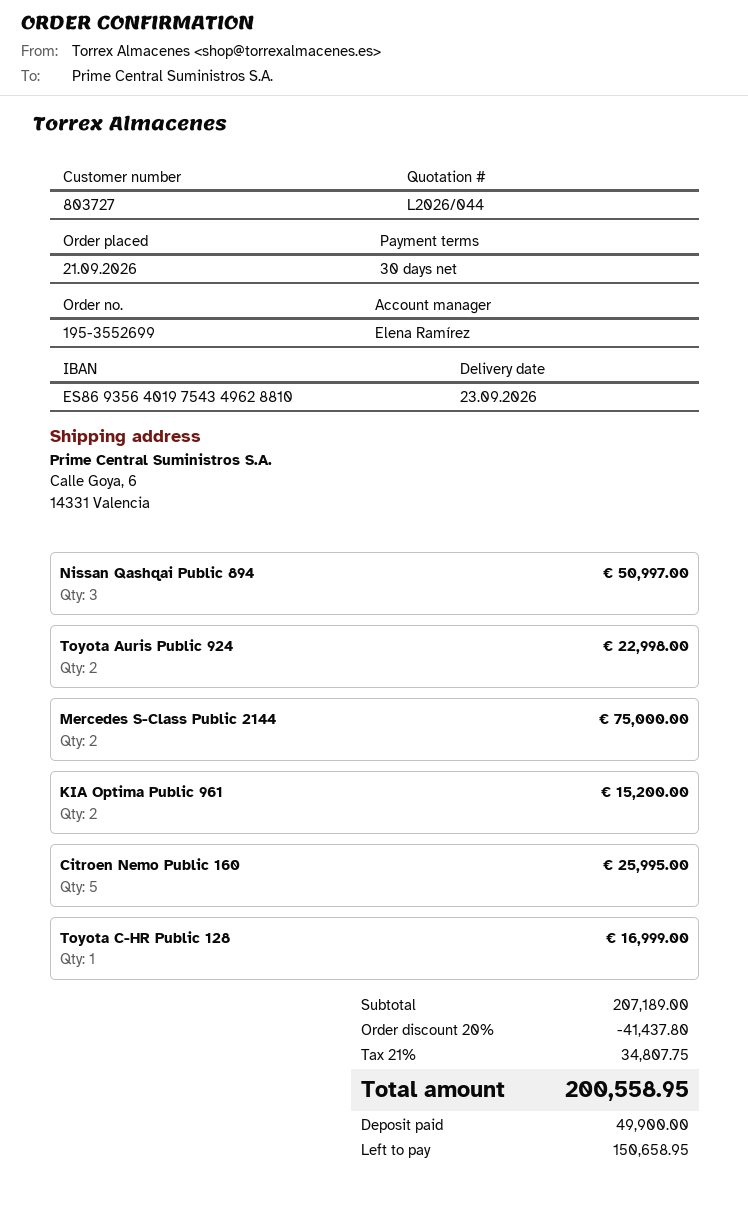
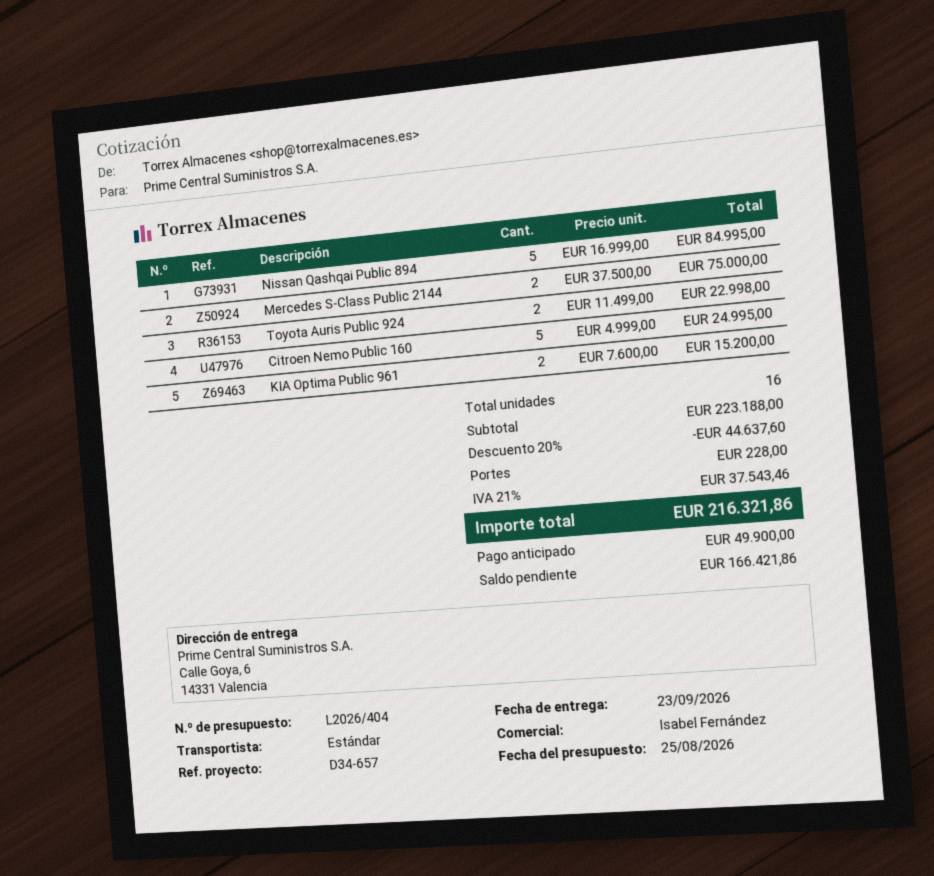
quote number: L2026/044 -> L2026/404
sales rep: Elena Ramírez -> Isabel Fernández
Nissan Qashqai Public 894: 3 for 50997.00 -> 5 for 84995.00
Citroen Nemo Public 160: 5 for 25995.00 -> 5 for 24995.00
Toyota C-HR Public 128: 1 for 16999.00 -> none
subtotal: 207189.00 -> 223188.00
discount: 20% = 41437.80 -> 20% = 44637.60
shipping: none -> 228.00
tax: 21% = 34807.75 -> 21% = 37543.46
total: 200558.95 -> 216321.86
balance: 150658.95 -> 166421.86

